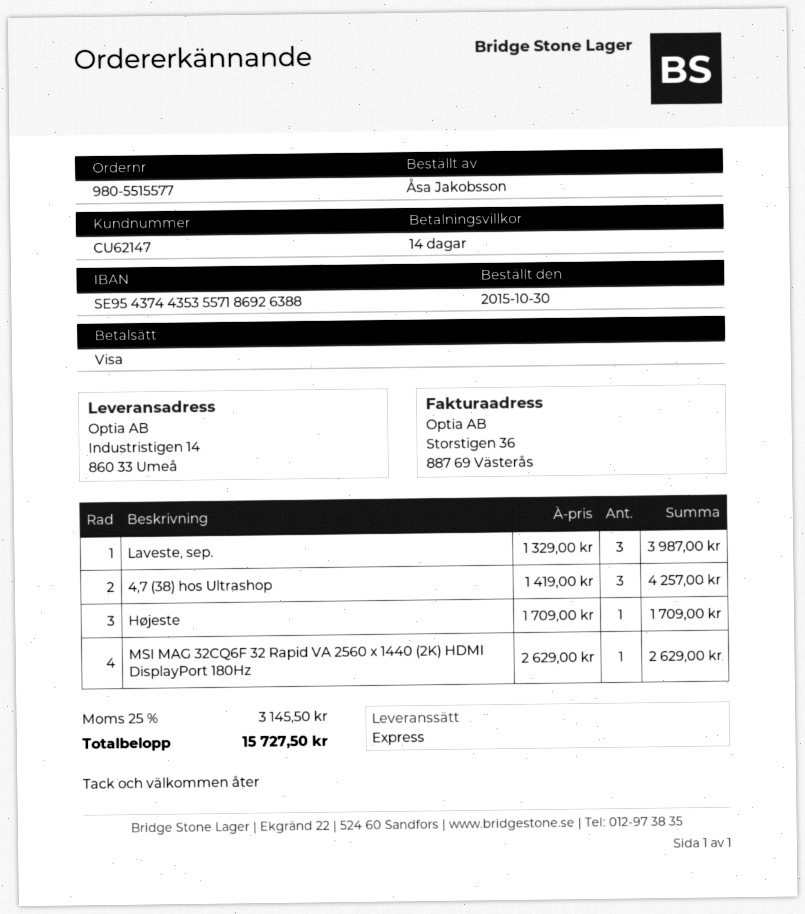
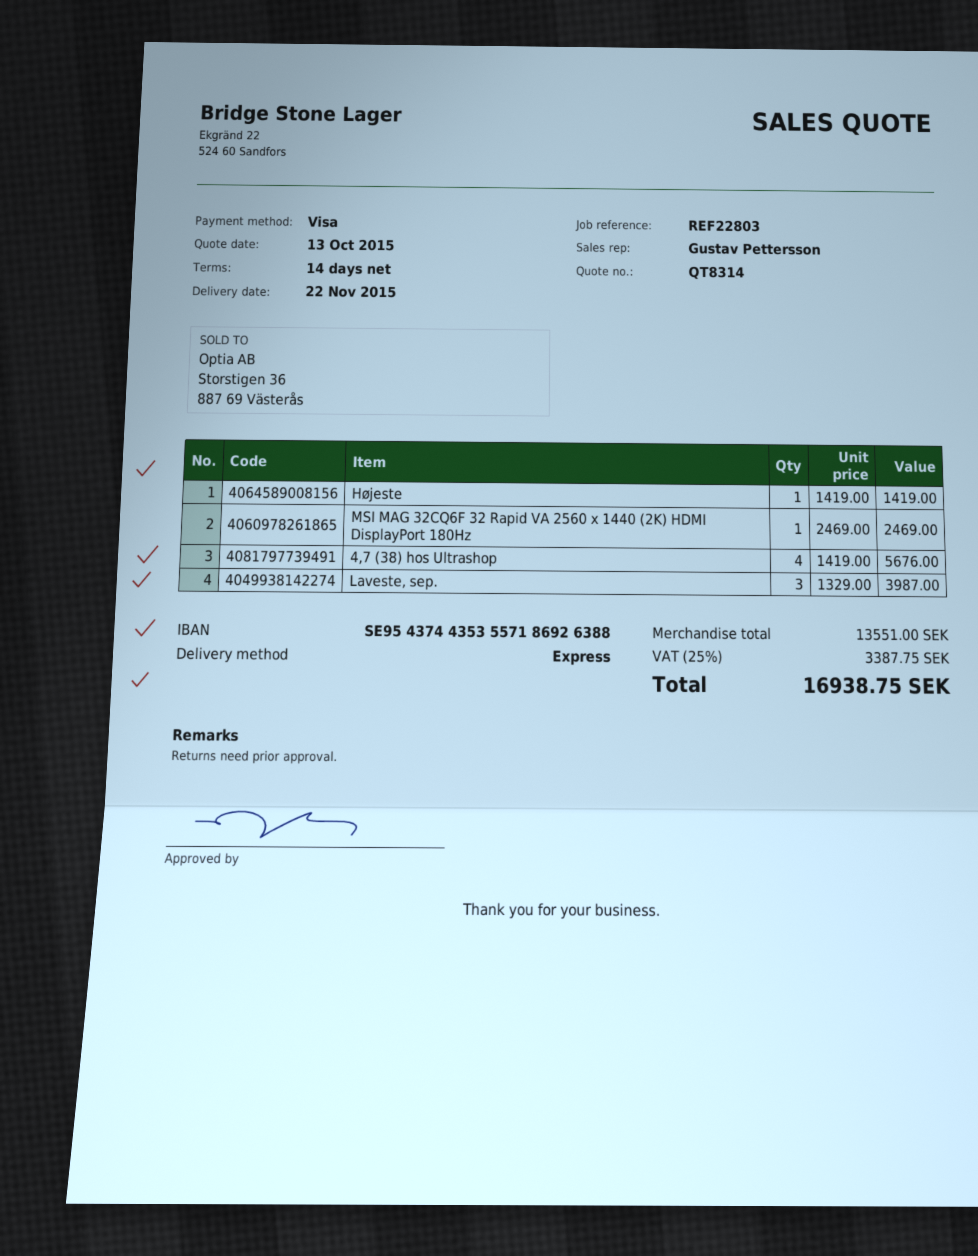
4,7 (38) hos Ultrashop: 3 x 1419.00 = 4257.00 -> 4 x 1419.00 = 5676.00
Højeste: 1 x 1709.00 = 1709.00 -> 1 x 1419.00 = 1419.00
MSI MAG 32CQ6F 32 Rapid VA 2560 x 1440 (2K) HDMI DisplayPort 180Hz: 1 x 2629.00 = 2629.00 -> 1 x 2469.00 = 2469.00
tax: 25% = 3145.50 -> 25% = 3387.75
total: 15727.50 -> 16938.75

